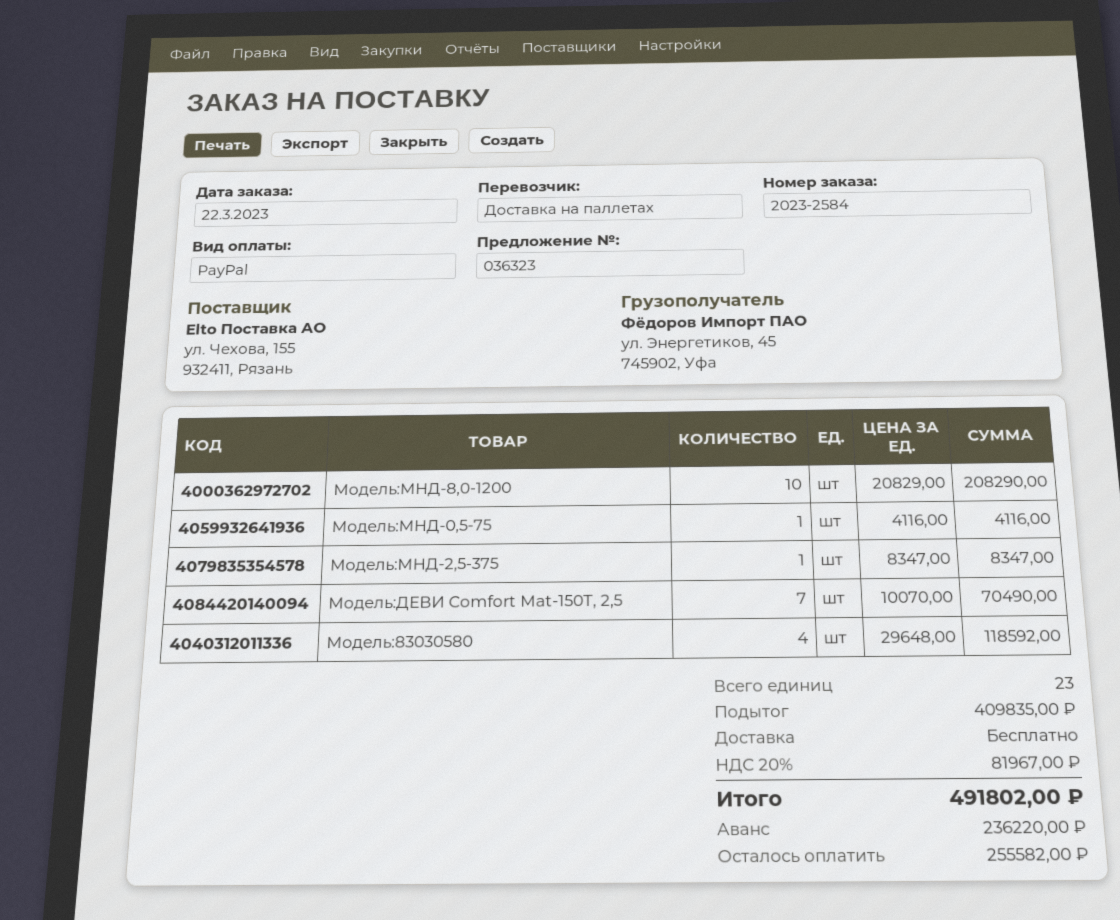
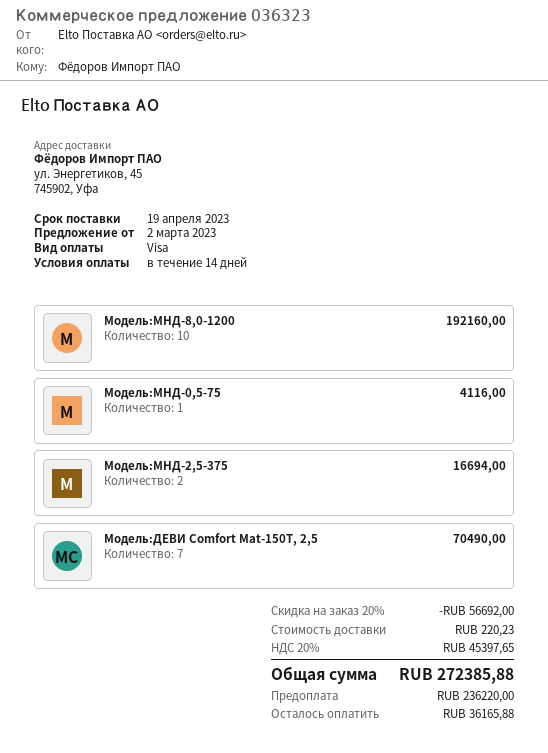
payment method: PayPal -> Visa
Модель:МНД-8,0-1200: 10 for 208290.00 -> 10 for 192160.00
Модель:МНД-2,5-375: 1 for 8347.00 -> 2 for 16694.00
Модель:83030580: 4 for 118592.00 -> none
discount: none -> 20% = 56692.00
shipping: 0.00 -> 220.23
tax: 20% = 81967.00 -> 20% = 45397.65
total: 491802.00 -> 272385.88
balance: 255582.00 -> 36165.88

